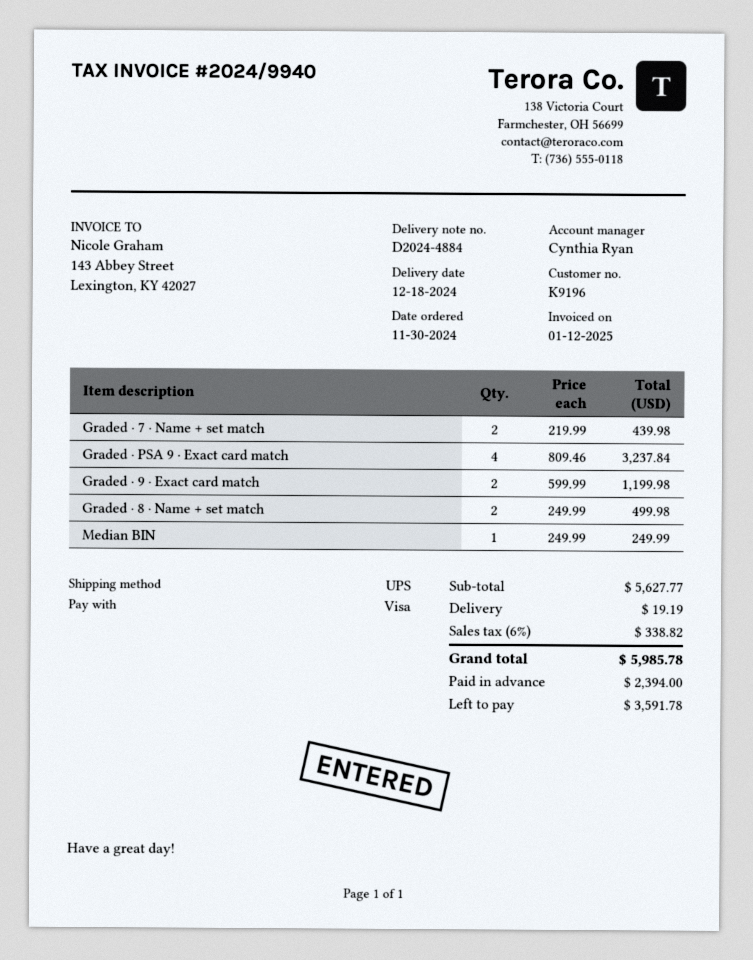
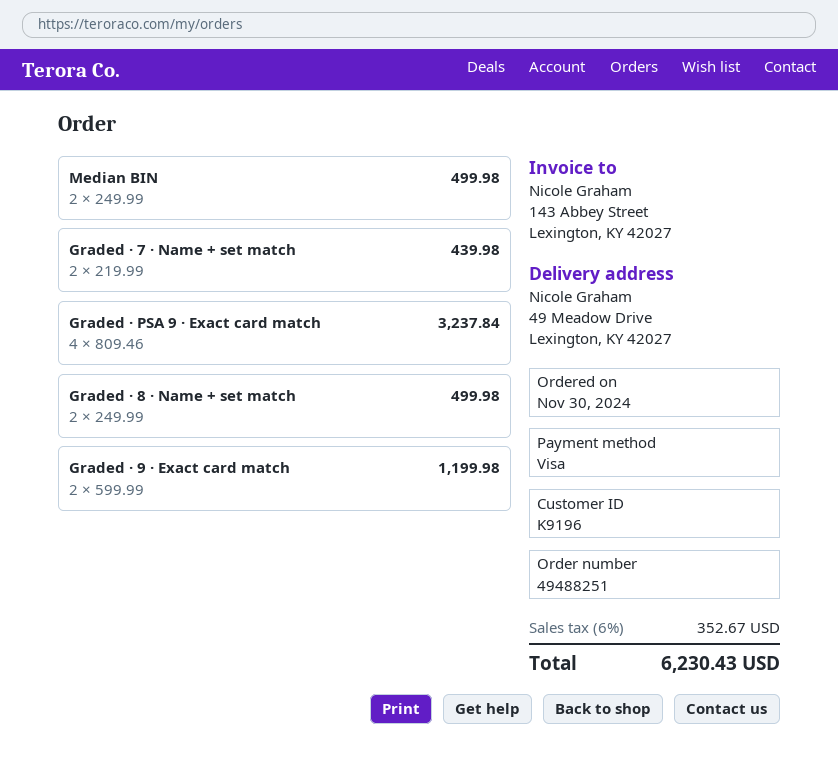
Median BIN: 1 x 249.99 = 249.99 -> 2 x 249.99 = 499.98
shipping: 19.19 -> none
tax: 6% = 338.82 -> 6% = 352.67
total: 5985.78 -> 6230.43

